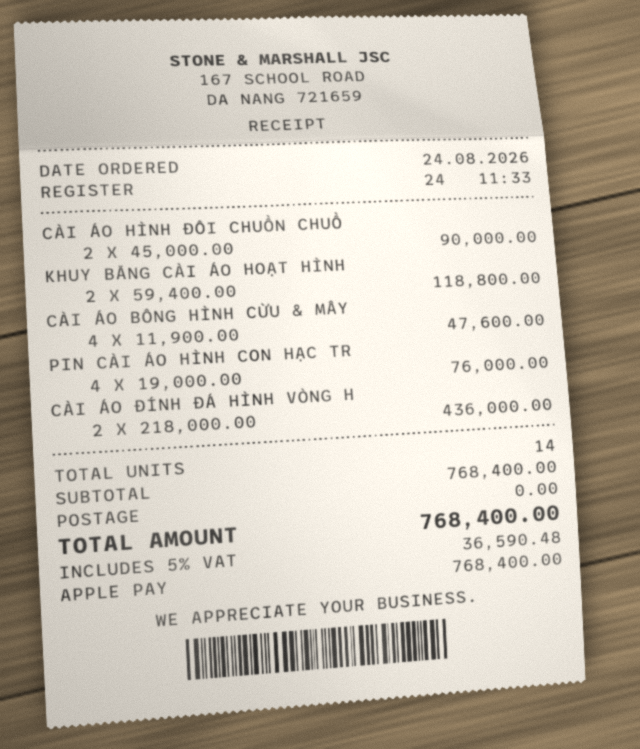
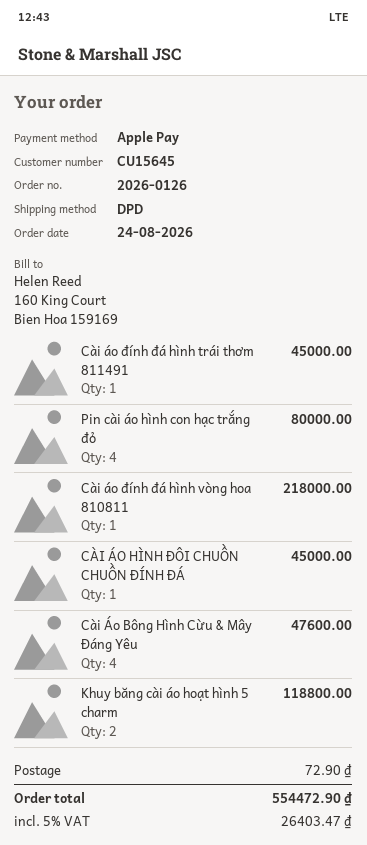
CÀI ÁO HÌNH ĐÔI CHUỒN CHUỒ: 2 for 90000.00 -> 1 for 45000.00
PIN CÀI ÁO HÌNH CON HẠC TR: 4 for 76000.00 -> 4 for 80000.00
CÀI ÁO ĐÍNH ĐÁ HÌNH VÒNG H: 2 for 436000.00 -> 1 for 218000.00
Cài áo đính đá hình trái thơm 811491: none -> 1 for 45000.00
shipping: 0.00 -> 72.90
tax: 5% = 36590.48 -> 5% = 26403.47
total: 768400.00 -> 554472.90

